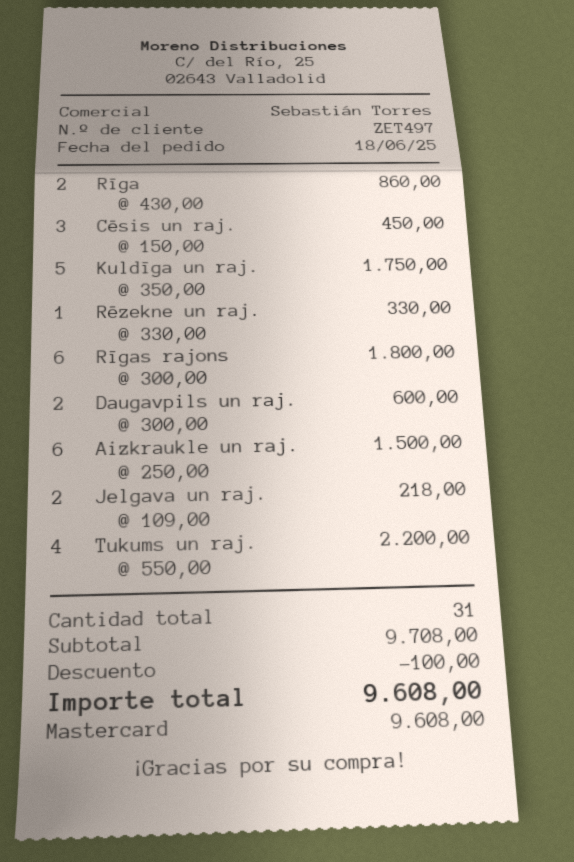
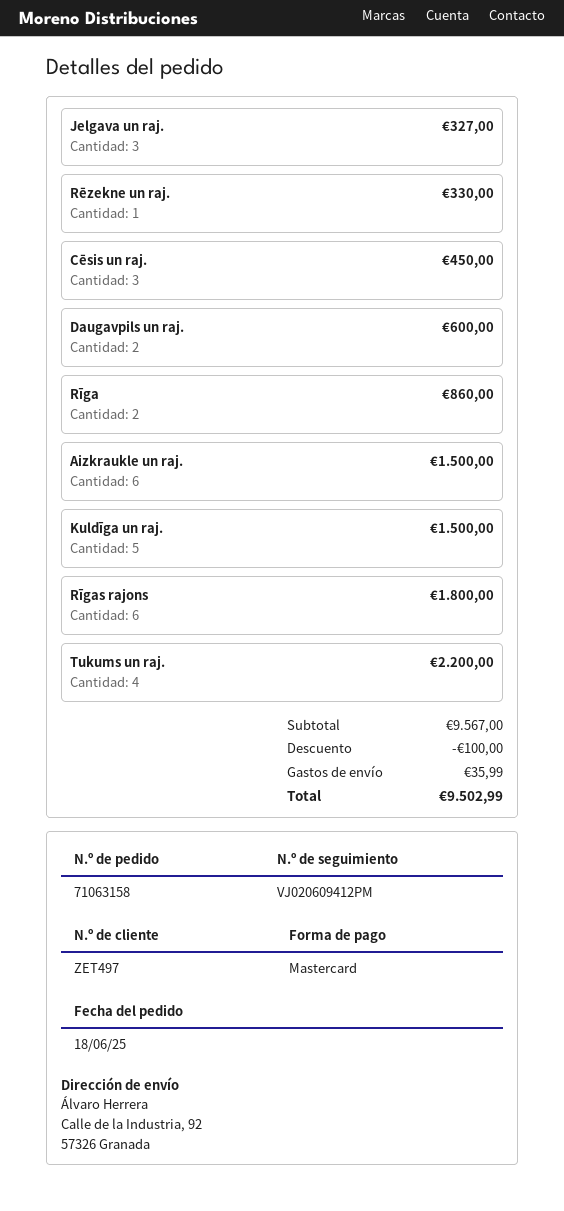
Kuldīga un raj.: 5 for 1750.00 -> 5 for 1500.00
Jelgava un raj.: 2 for 218.00 -> 3 for 327.00
subtotal: 9708.00 -> 9567.00
shipping: none -> 35.99
total: 9608.00 -> 9502.99

